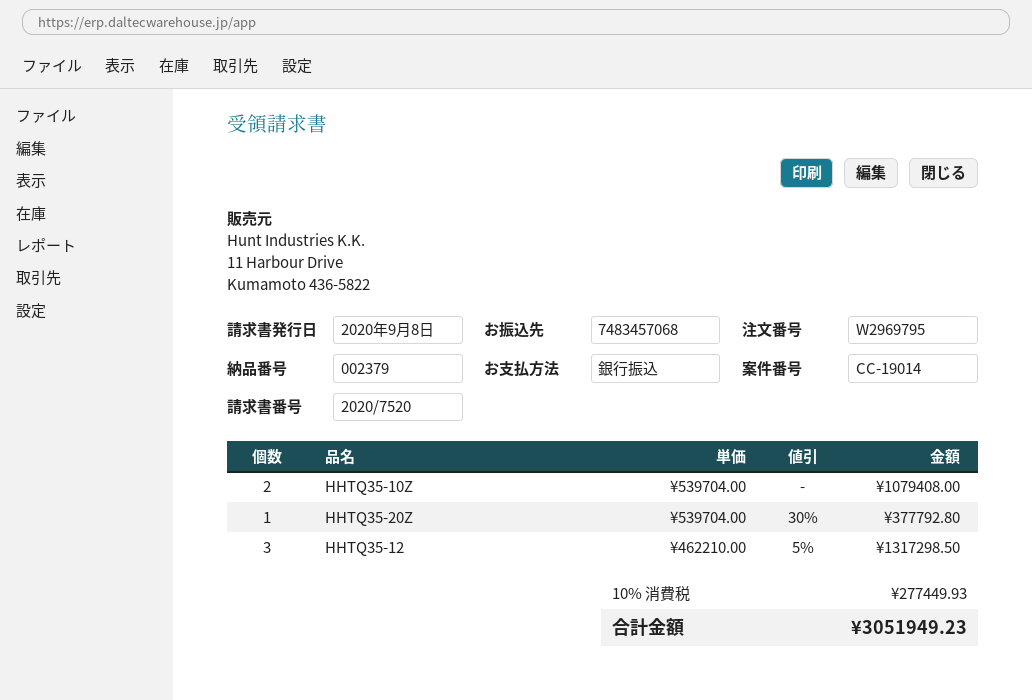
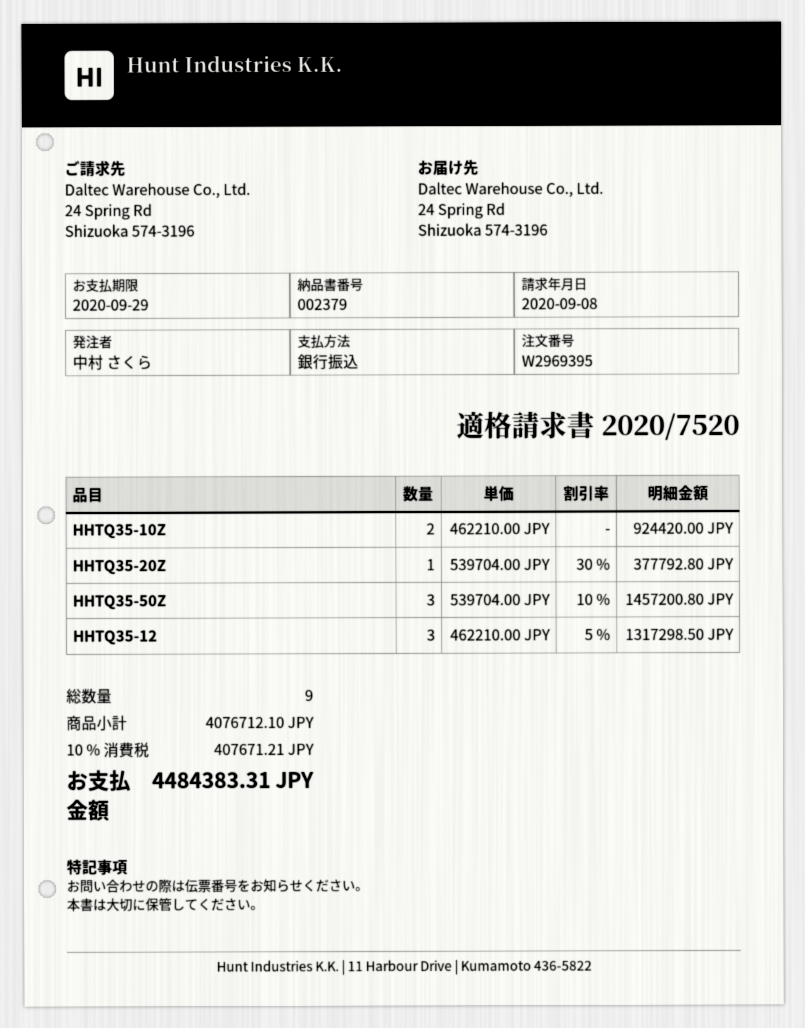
order number: W2969795 -> W2969395
HHTQ35-10Z: 2 x 539704.00 = 1079408.00 -> 2 x 462210.00 = 924420.00
HHTQ35-50Z: none -> 3 x 539704.00 - 10% = 1457200.80
tax: 10% = 277449.93 -> 10% = 407671.21
total: 3051949.23 -> 4484383.31

